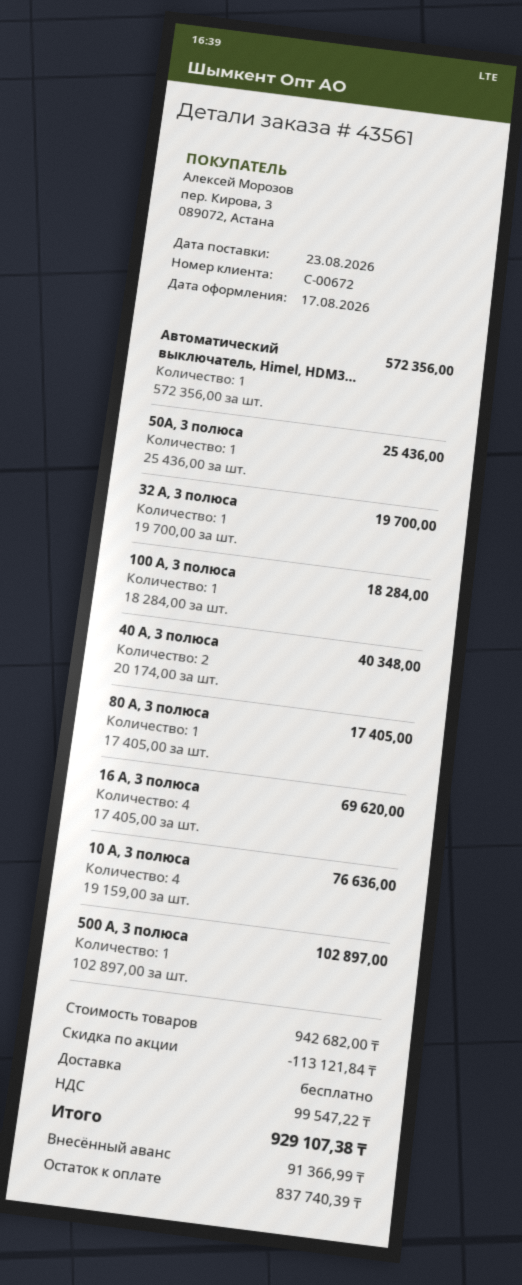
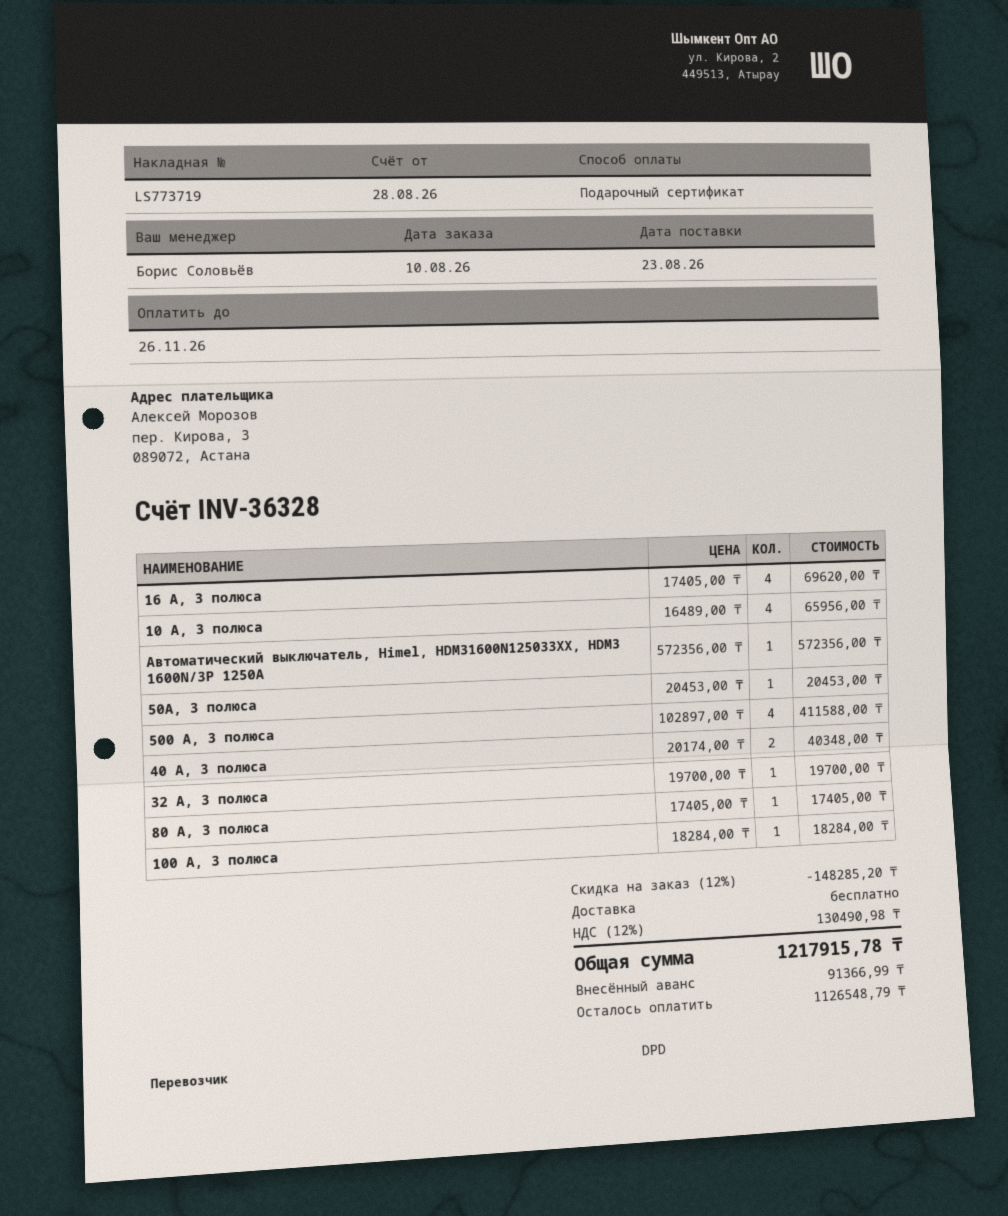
order date: 2026-08-17 -> 2026-08-10
50A, 3 полюса: 1 x 25436.00 = 25436.00 -> 1 x 20453.00 = 20453.00
10 А, 3 полюса: 4 x 19159.00 = 76636.00 -> 4 x 16489.00 = 65956.00
500 А, 3 полюса: 1 x 102897.00 = 102897.00 -> 4 x 102897.00 = 411588.00
discount: 113121.84 -> 148285.20
tax: 99547.22 -> 130490.98
total: 929107.38 -> 1217915.78
balance: 837740.39 -> 1126548.79

